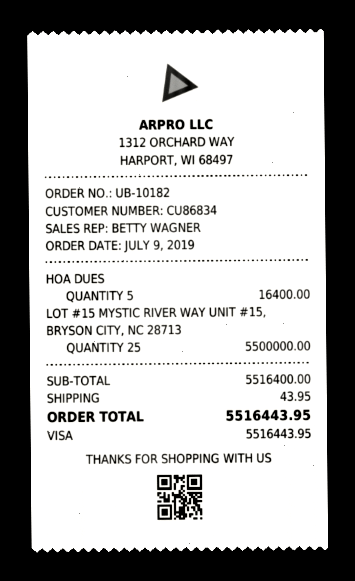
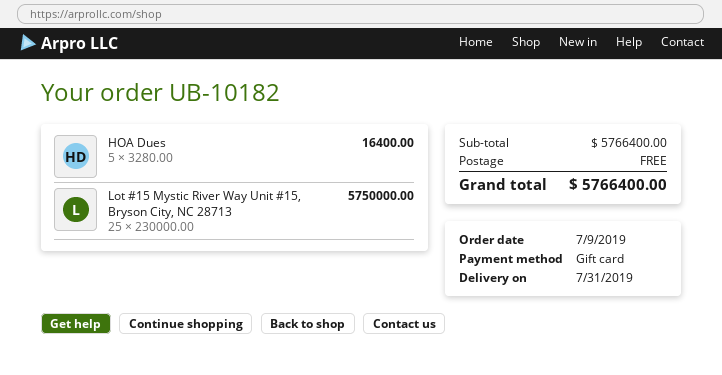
payment method: Visa -> gift card
LOT #15 MYSTIC RIVER WAY UNIT #15, BRYSON CITY, NC 28713: 25 for 5500000.00 -> 25 for 5750000.00
subtotal: 5516400.00 -> 5766400.00
shipping: 43.95 -> 0.00
total: 5516443.95 -> 5766400.00

